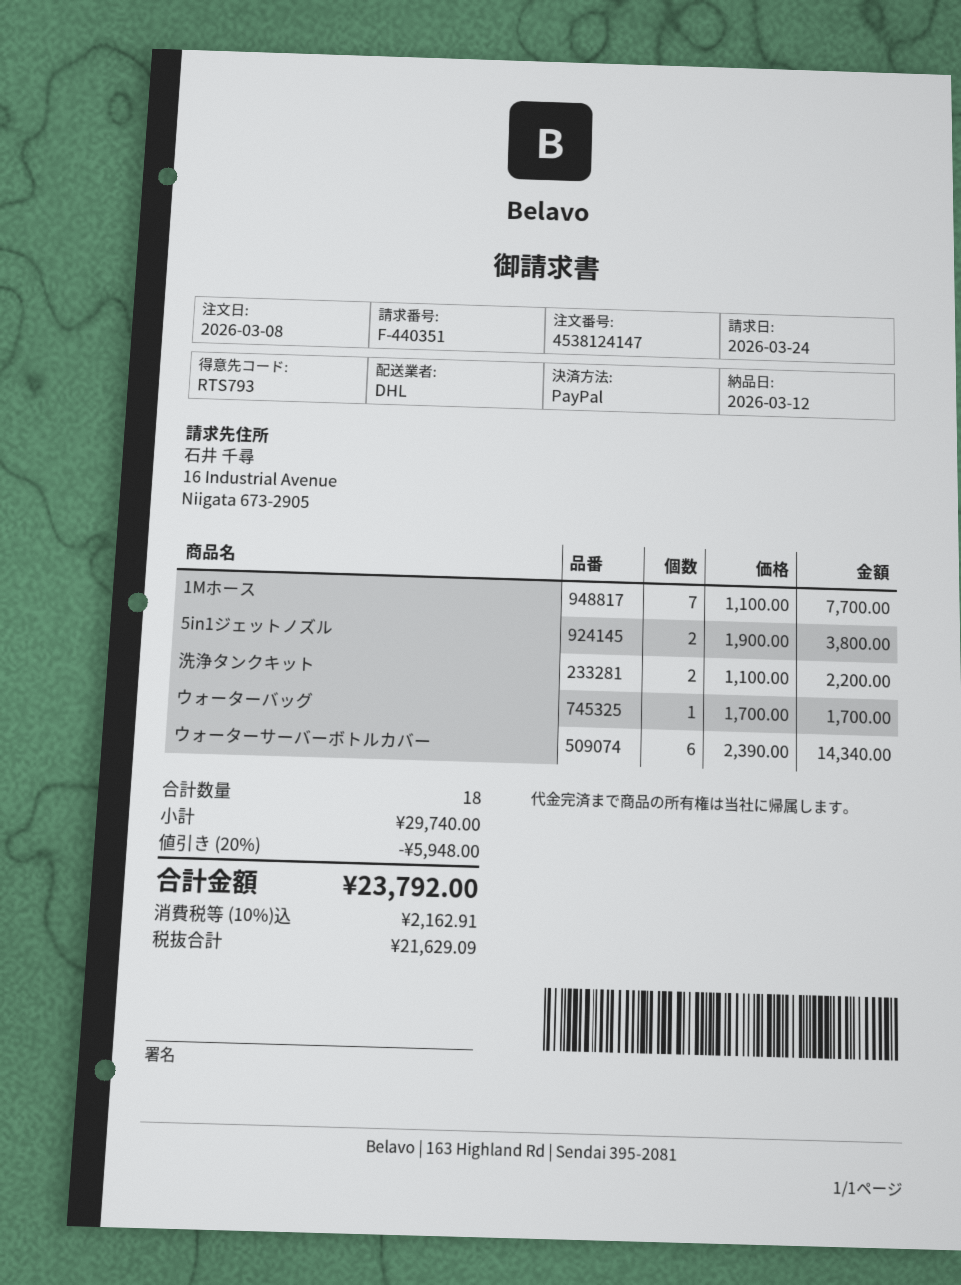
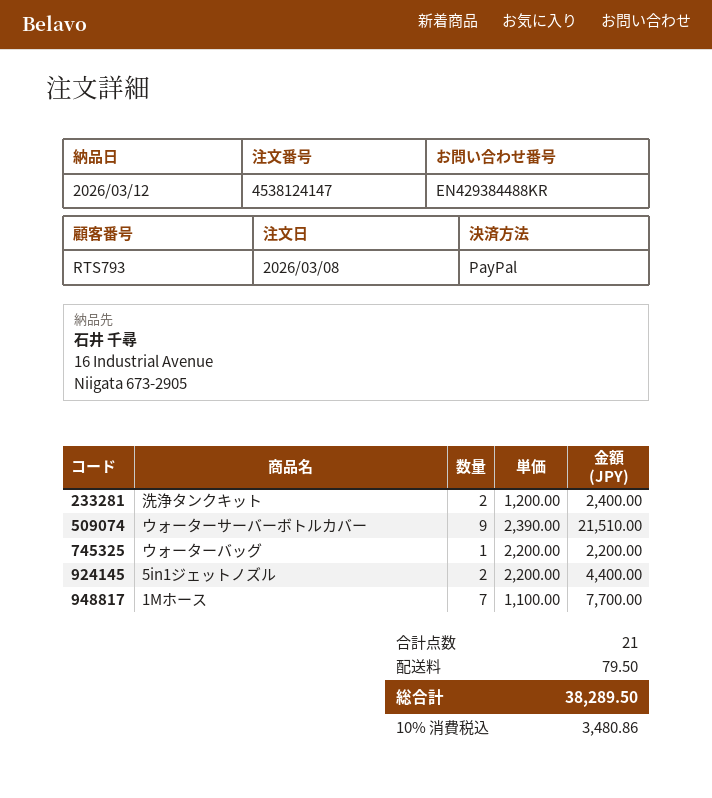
5in1ジェットノズル: 2 x 1900.00 = 3800.00 -> 2 x 2200.00 = 4400.00
洗浄タンクキット: 2 x 1100.00 = 2200.00 -> 2 x 1200.00 = 2400.00
ウォーターバッグ: 1 x 1700.00 = 1700.00 -> 1 x 2200.00 = 2200.00
ウォーターサーバーボトルカバー: 6 x 2390.00 = 14340.00 -> 9 x 2390.00 = 21510.00
total quantity: 18 -> 21
discount: 20% = 5948.00 -> none
shipping: none -> 79.50
tax: 10% = 2162.91 -> 10% = 3480.86
total: 23792.00 -> 38289.50

